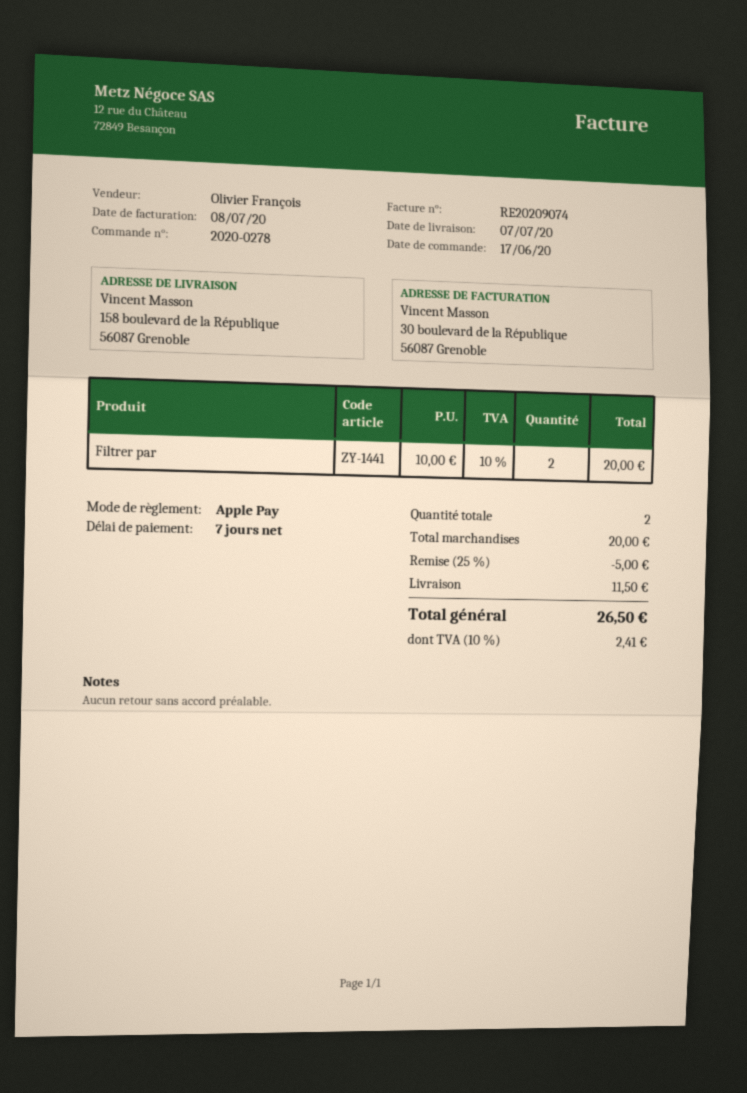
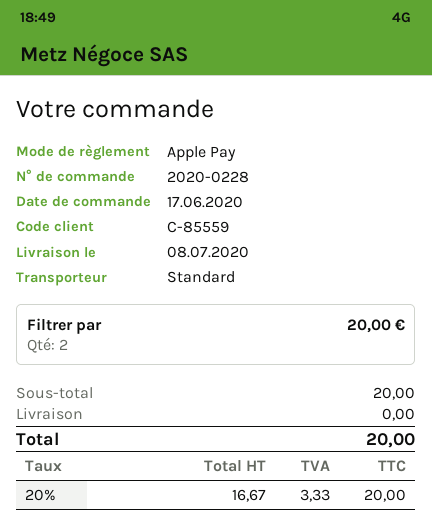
order number: 2020-0278 -> 2020-0228
delivery date: 2020-07-07 -> 2020-07-08
discount: 25% = 5.00 -> none
shipping: 11.50 -> 0.00
tax: 10% = 2.41 -> 20% = 3.33
total: 26.50 -> 20.00

